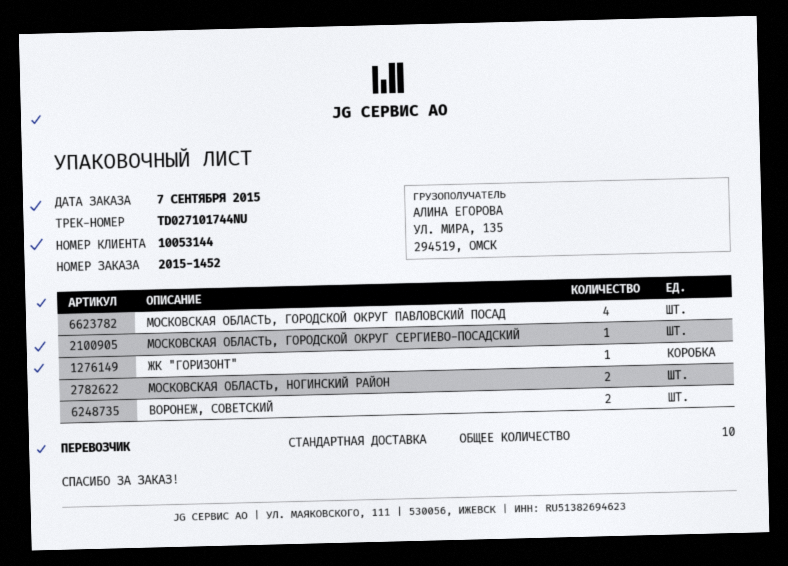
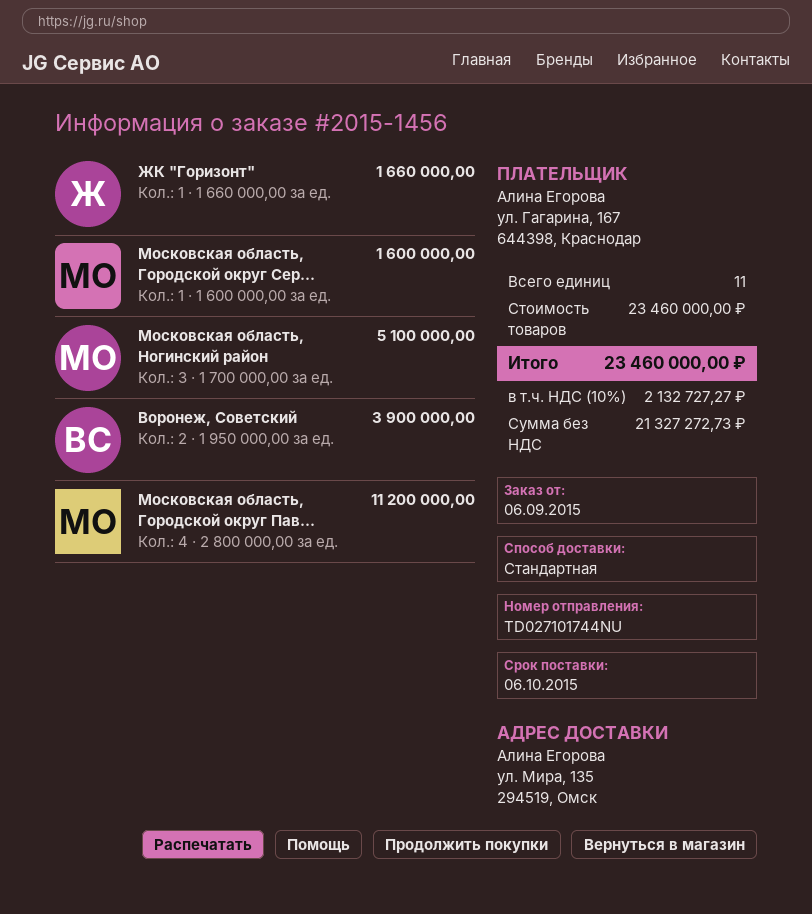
order number: 2015-1452 -> 2015-1456
order date: 2015-09-07 -> 2015-09-06
МОСКОВСКАЯ ОБЛАСТЬ, НОГИНСКИЙ РАЙОН: 2 -> 3
total quantity: 10 -> 11

